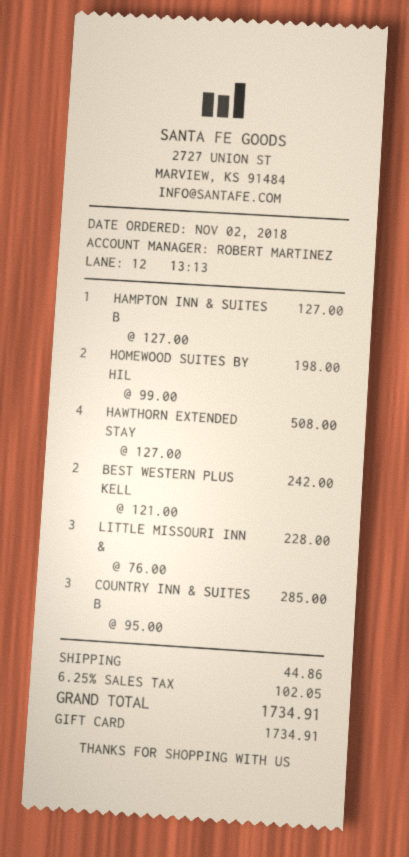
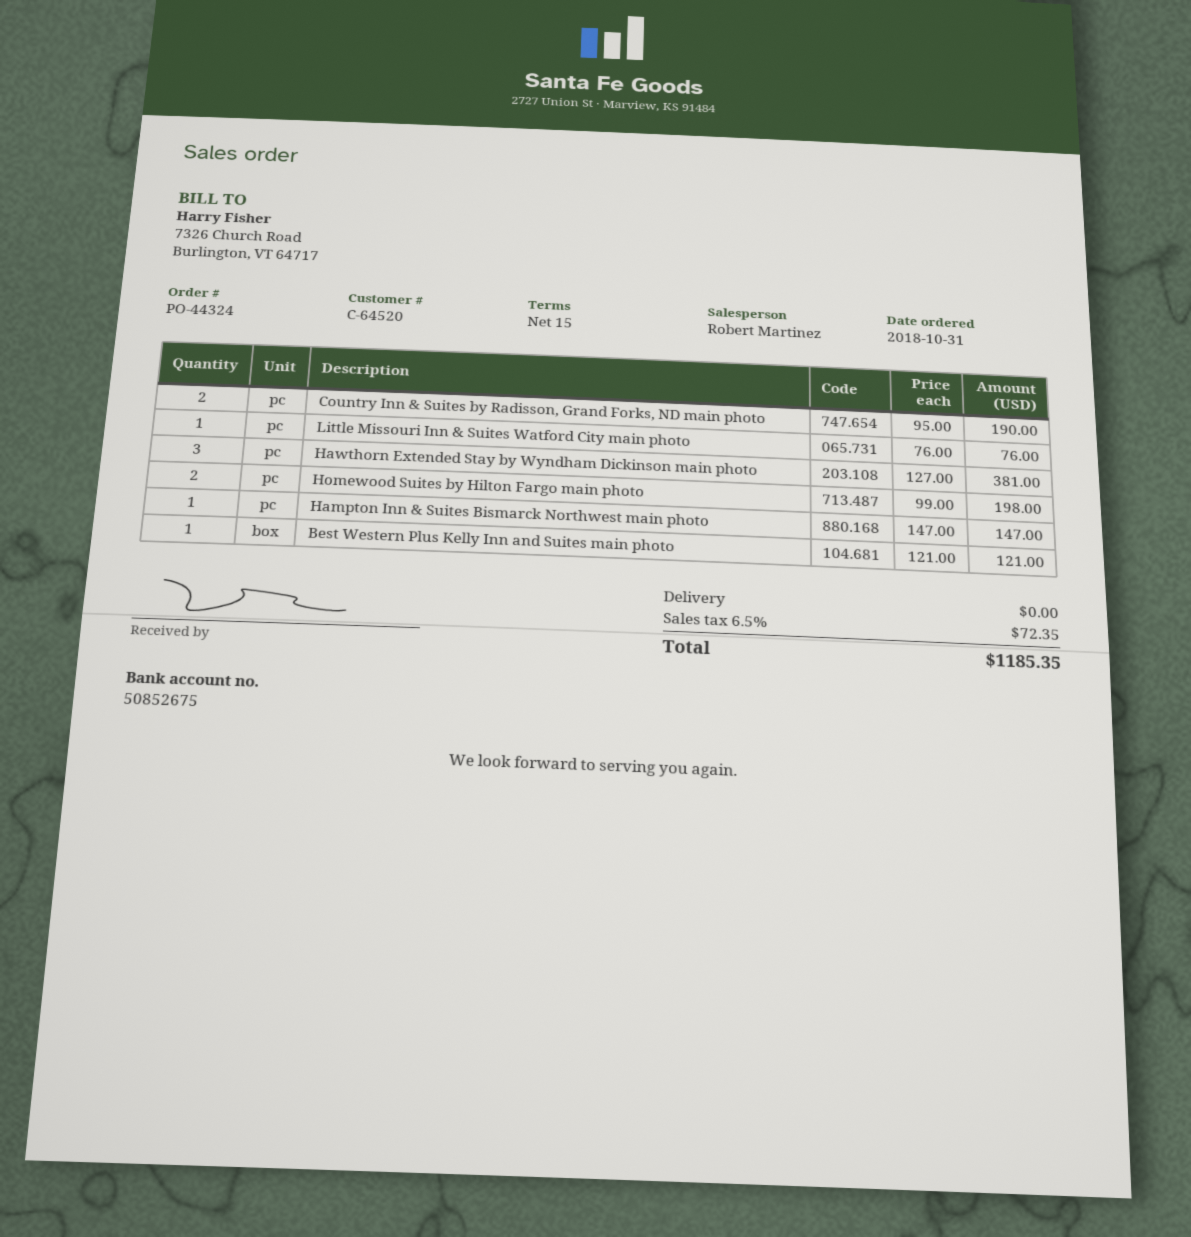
order date: 2018-11-02 -> 2018-10-31
HAMPTON INN & SUITES B: 1 x 127.00 = 127.00 -> 1 x 147.00 = 147.00
HAWTHORN EXTENDED STAY: 4 x 127.00 = 508.00 -> 3 x 127.00 = 381.00
BEST WESTERN PLUS KELL: 2 x 121.00 = 242.00 -> 1 x 121.00 = 121.00
LITTLE MISSOURI INN &: 3 x 76.00 = 228.00 -> 1 x 76.00 = 76.00
COUNTRY INN & SUITES B: 3 x 95.00 = 285.00 -> 2 x 95.00 = 190.00
shipping: 44.86 -> 0.00
tax: 6.25% = 102.05 -> 6.5% = 72.35
total: 1734.91 -> 1185.35

